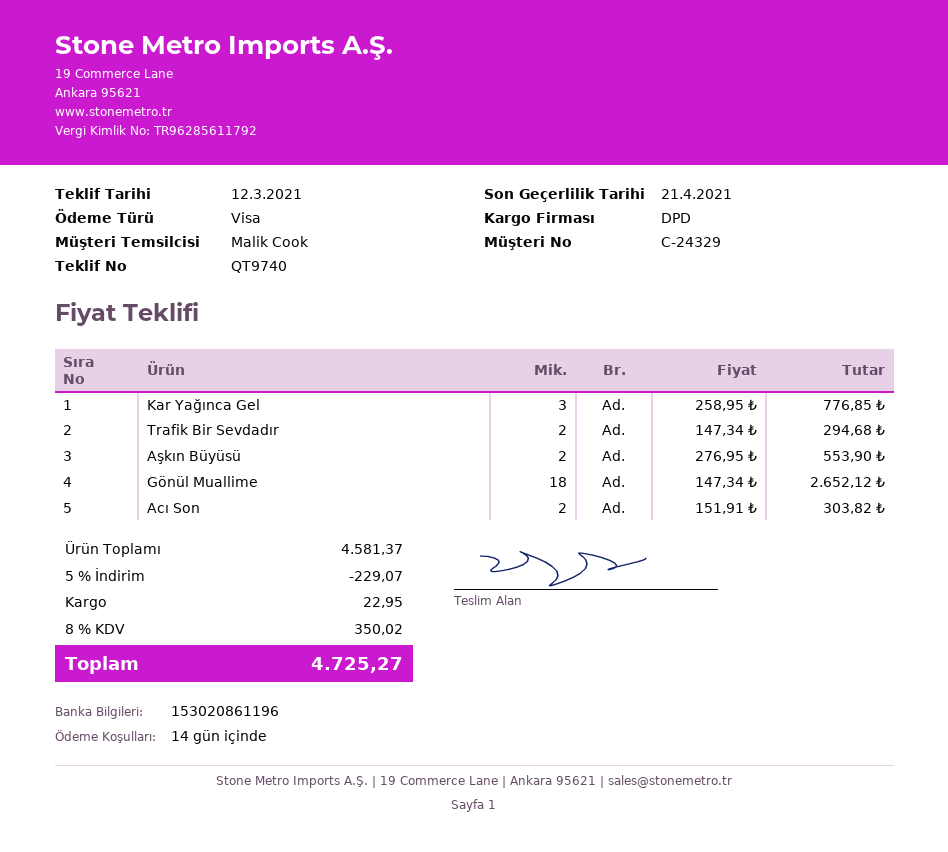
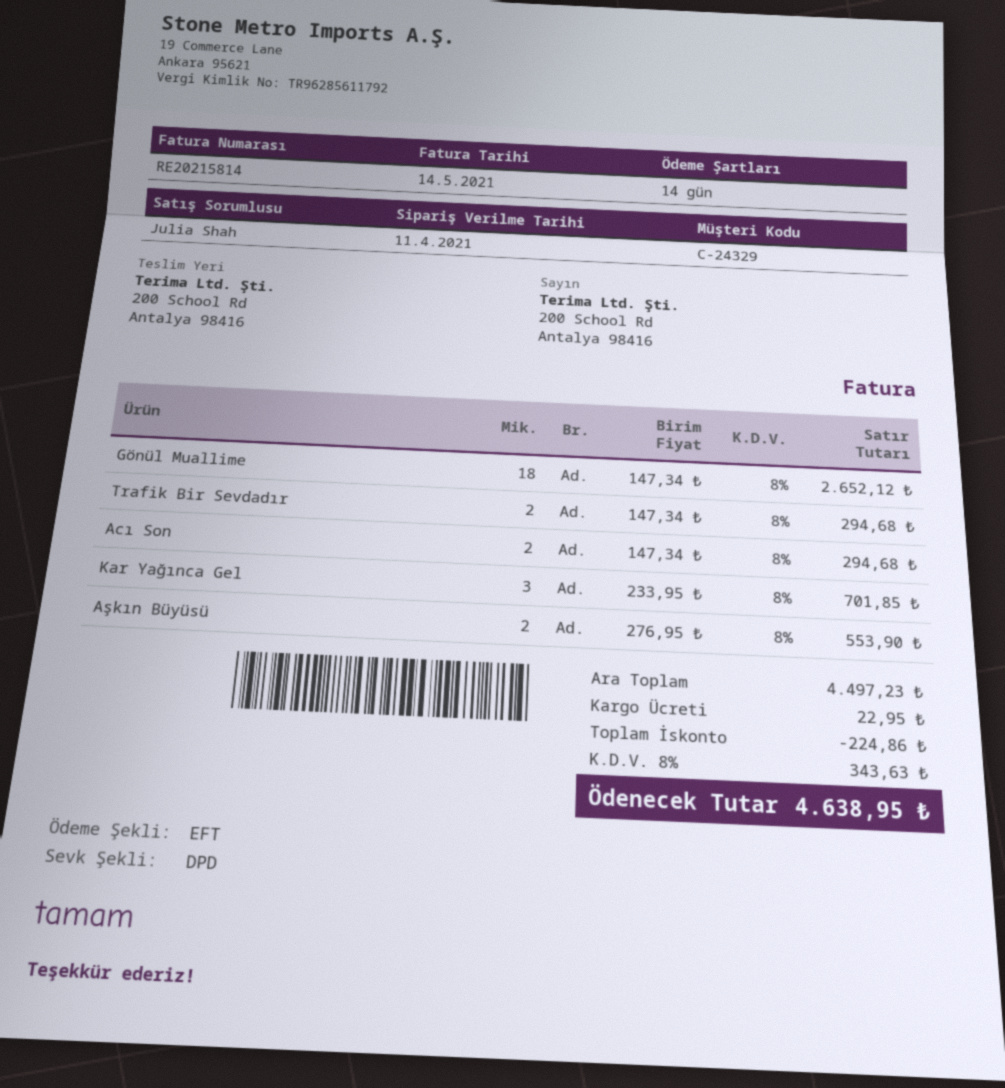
sales rep: Malik Cook -> Julia Shah
payment method: Visa -> bank transfer
Kar Yağınca Gel: 3 x 258.95 = 776.85 -> 3 x 233.95 = 701.85
Acı Son: 2 x 151.91 = 303.82 -> 2 x 147.34 = 294.68
subtotal: 4581.37 -> 4497.23
discount: 229.07 -> 224.86
tax: 8% = 350.02 -> 8% = 343.63
total: 4725.27 -> 4638.95

